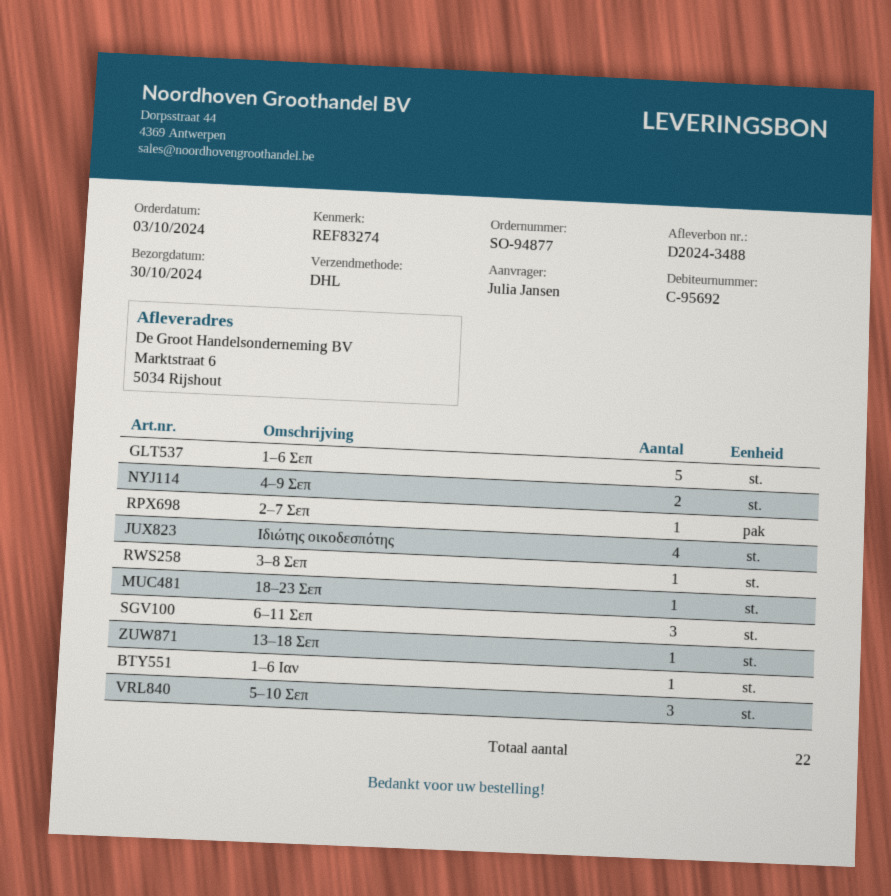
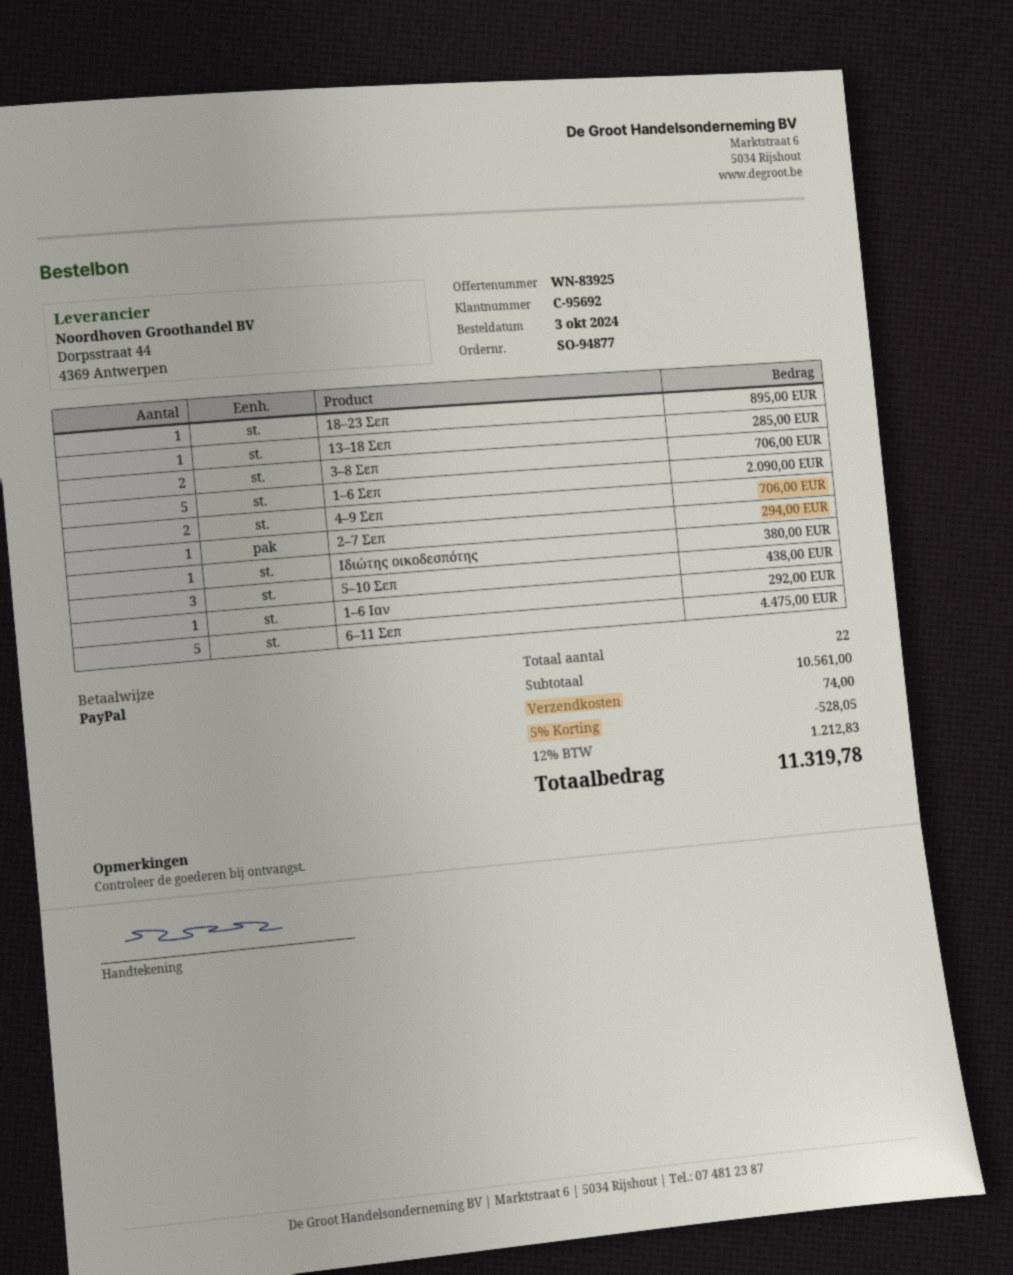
Ιδιώτης οικοδεσπότης: 4 -> 1
3–8 Σεπ: 1 -> 2
6–11 Σεπ: 3 -> 5

